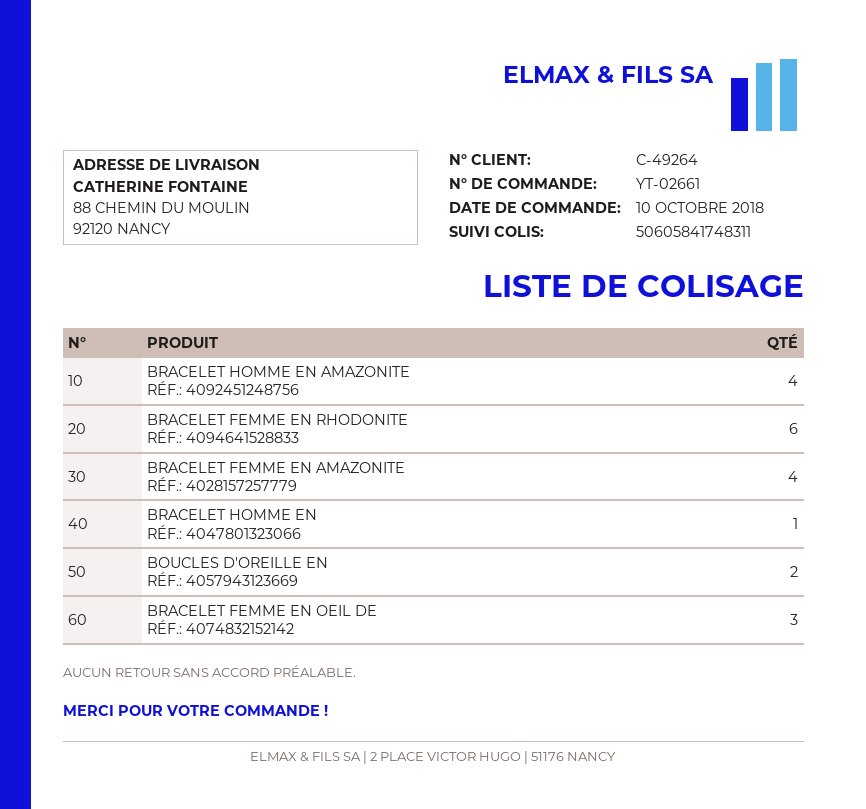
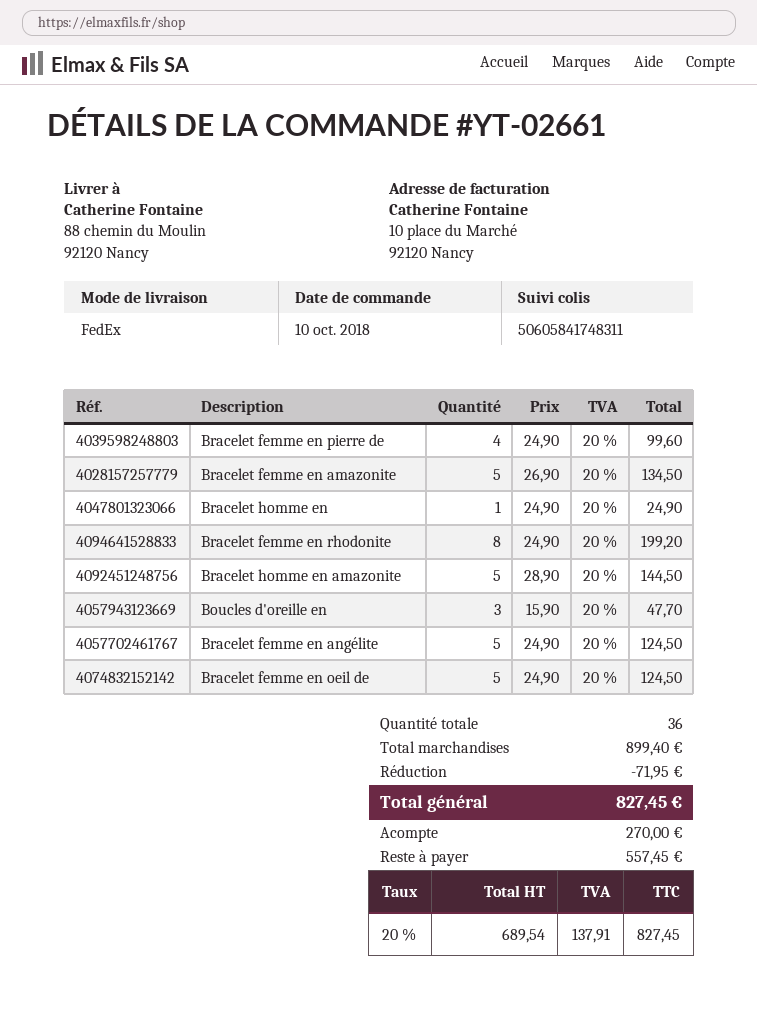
BRACELET HOMME EN AMAZONITE: 4 -> 5
BRACELET FEMME EN RHODONITE: 6 -> 8
BRACELET FEMME EN AMAZONITE: 4 -> 5
BOUCLES D'OREILLE EN: 2 -> 3
BRACELET FEMME EN OEIL DE: 3 -> 5
Bracelet femme en pierre de: none -> 4
Bracelet femme en angélite: none -> 5

